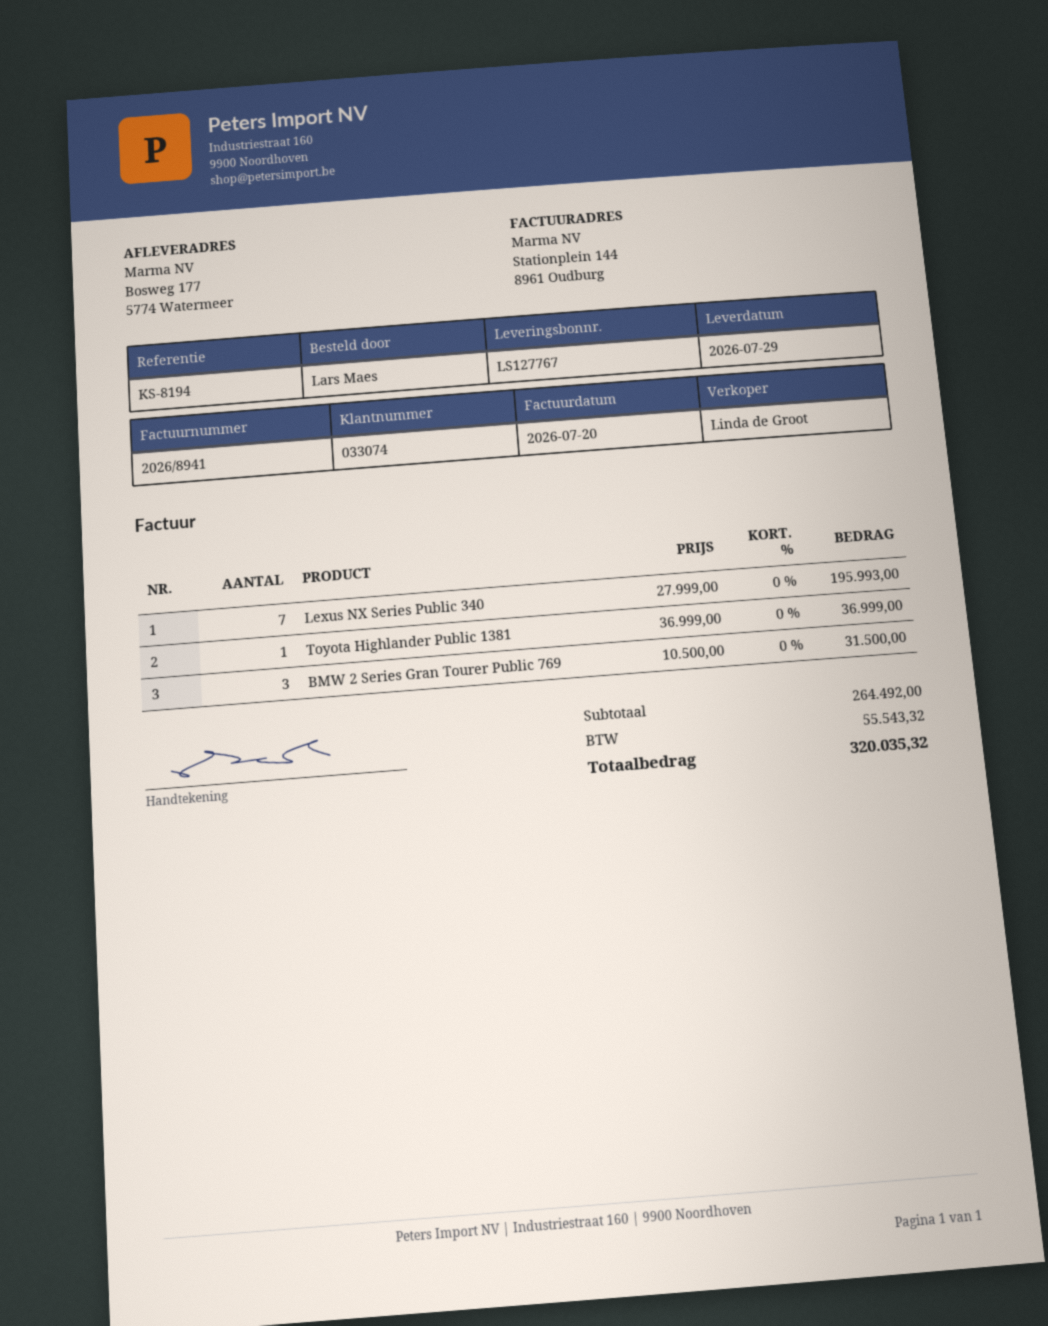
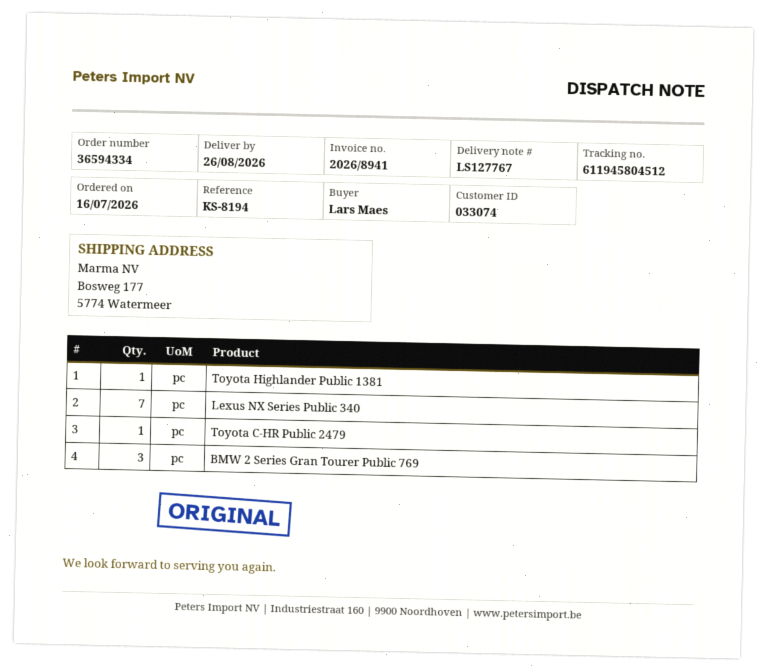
delivery date: 2026-07-29 -> 2026-08-26
Toyota C-HR Public 2479: none -> 1

